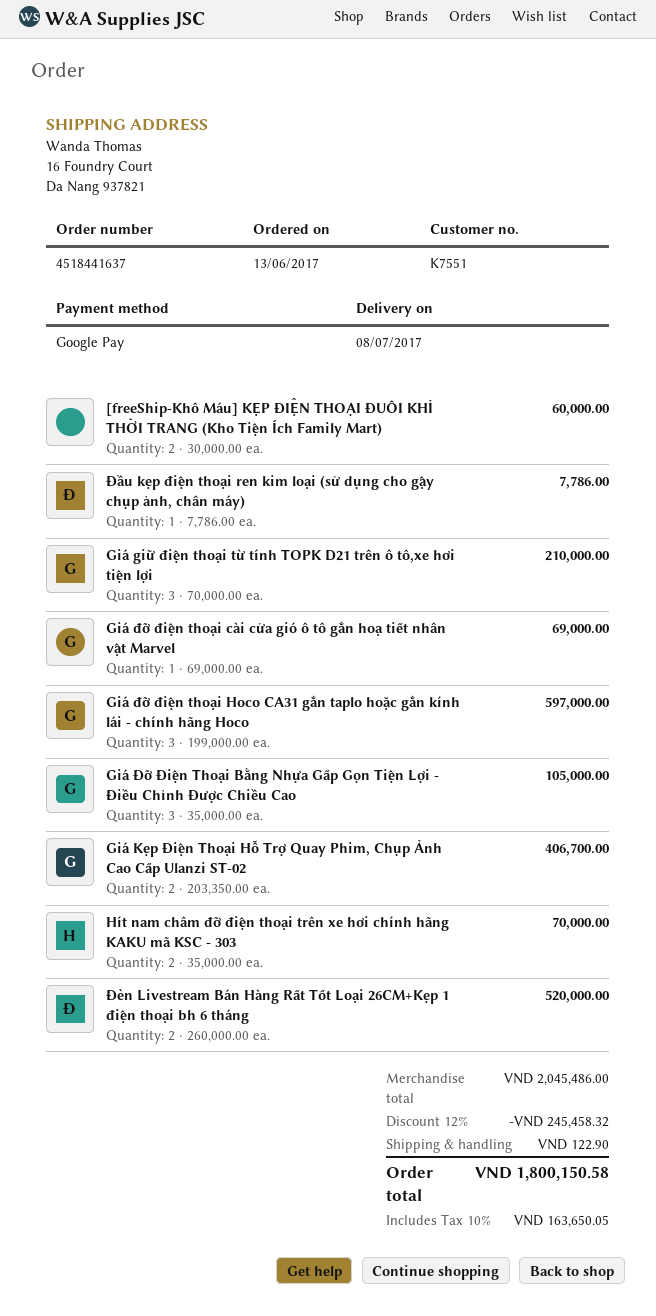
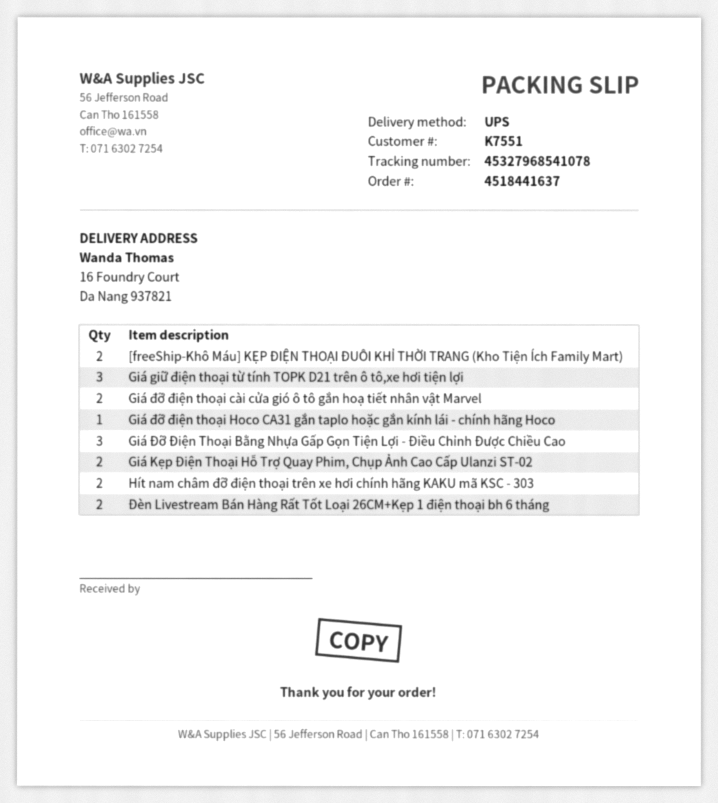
Đầu kẹp điện thoại ren kim loại (sử dụng cho gậy chụp ảnh, chân máy): 1 -> none
Giá đỡ điện thoại cài cửa gió ô tô gắn hoạ tiết nhân vật Marvel: 1 -> 2
Giá đỡ điện thoại Hoco CA31 gắn taplo hoặc gắn kính lái - chính hãng Hoco: 3 -> 1

